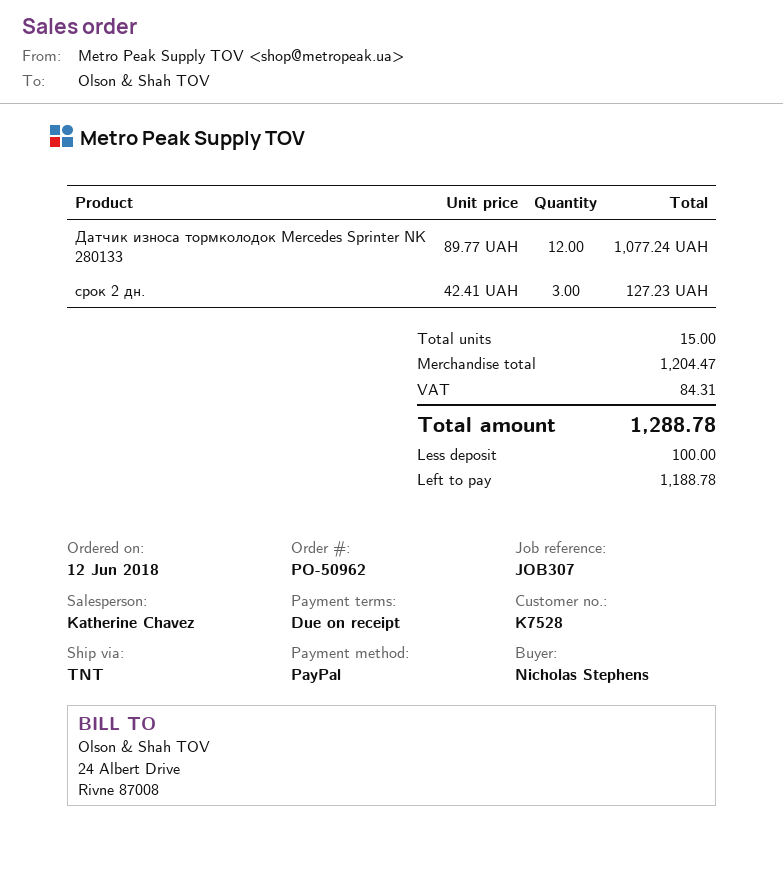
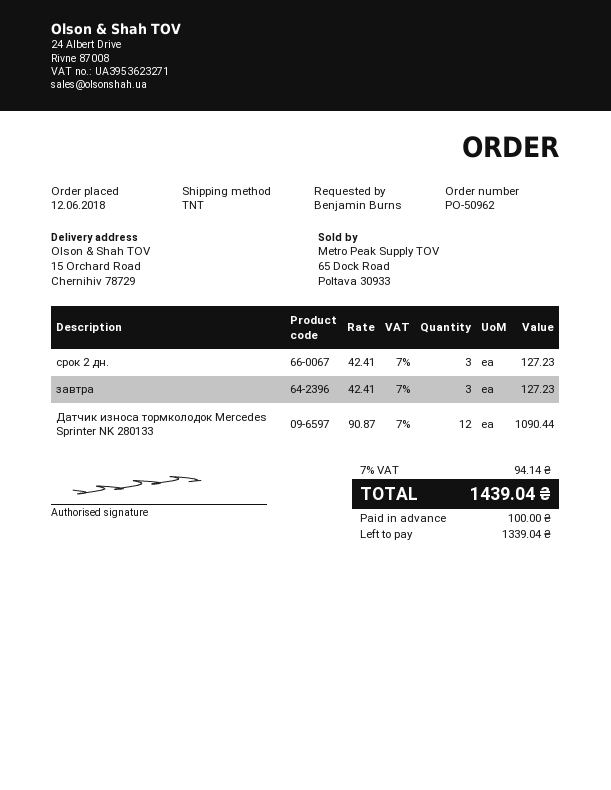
ordered by: Nicholas Stephens -> Benjamin Burns
Датчик износа тормколодок Mercedes Sprinter NK 280133: 12 x 89.77 = 1077.24 -> 12 x 90.87 = 1090.44
завтра: none -> 3 x 42.41 = 127.23
tax: 84.31 -> 94.14
total: 1288.78 -> 1439.04
balance: 1188.78 -> 1339.04

